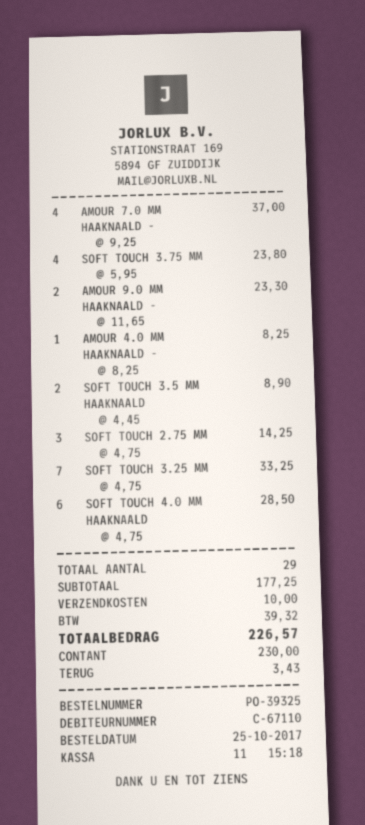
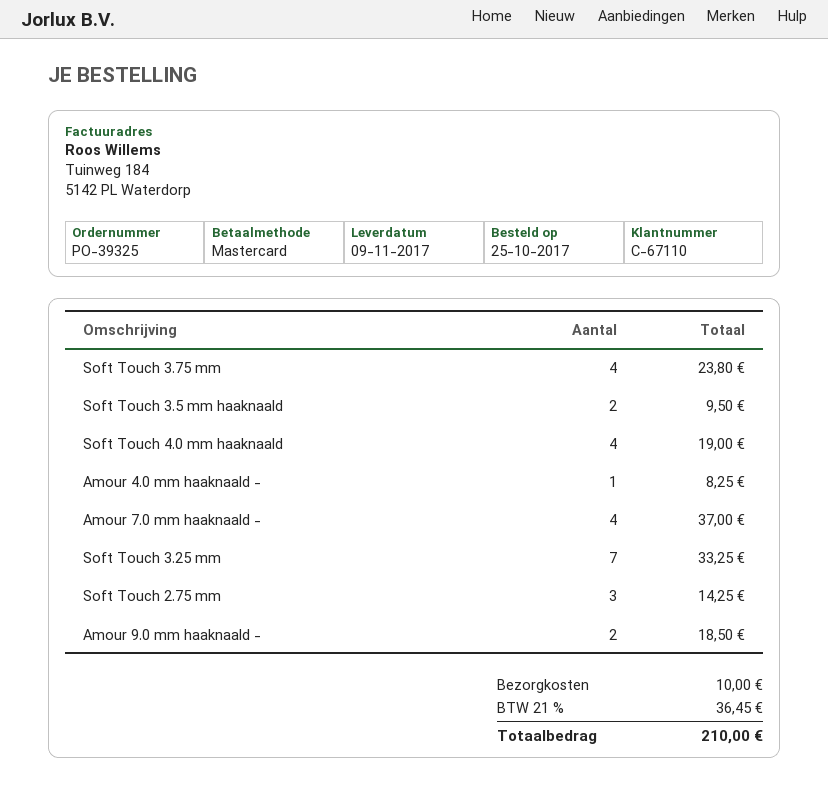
payment method: cash -> Mastercard
AMOUR 9.0 MM HAAKNAALD -: 2 for 23.30 -> 2 for 18.50
SOFT TOUCH 3.5 MM HAAKNAALD: 2 for 8.90 -> 2 for 9.50
SOFT TOUCH 4.0 MM HAAKNAALD: 6 for 28.50 -> 4 for 19.00
tax: 39.32 -> 36.45
total: 226.57 -> 210.00

